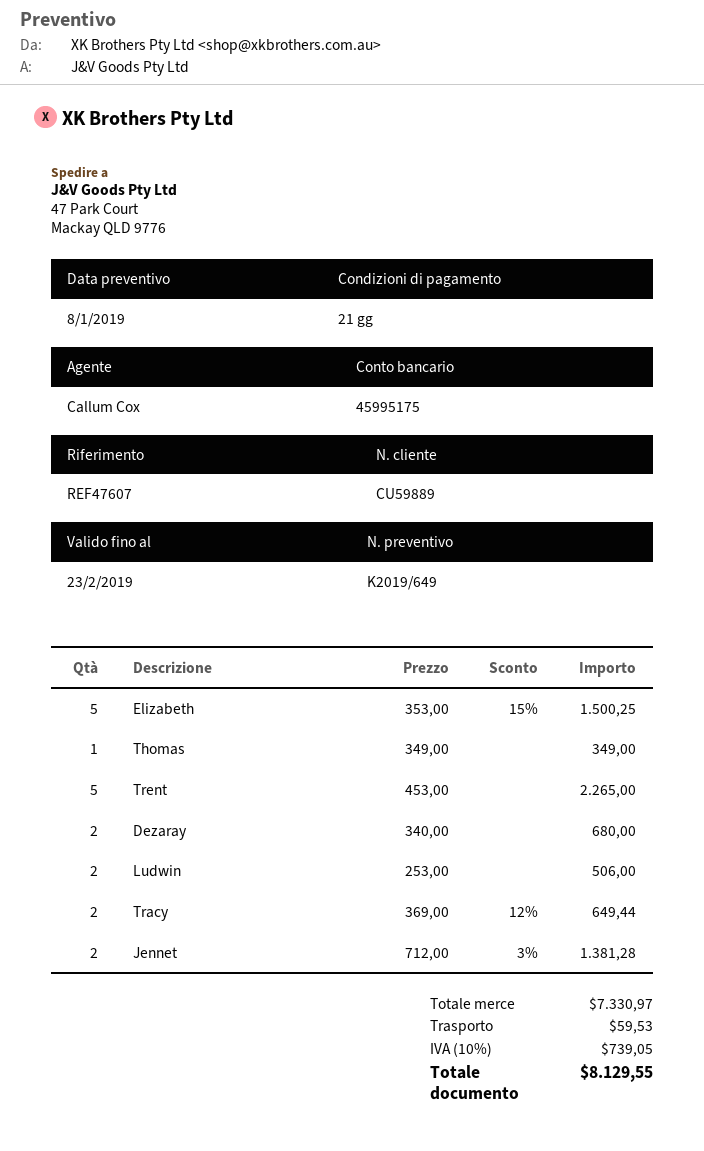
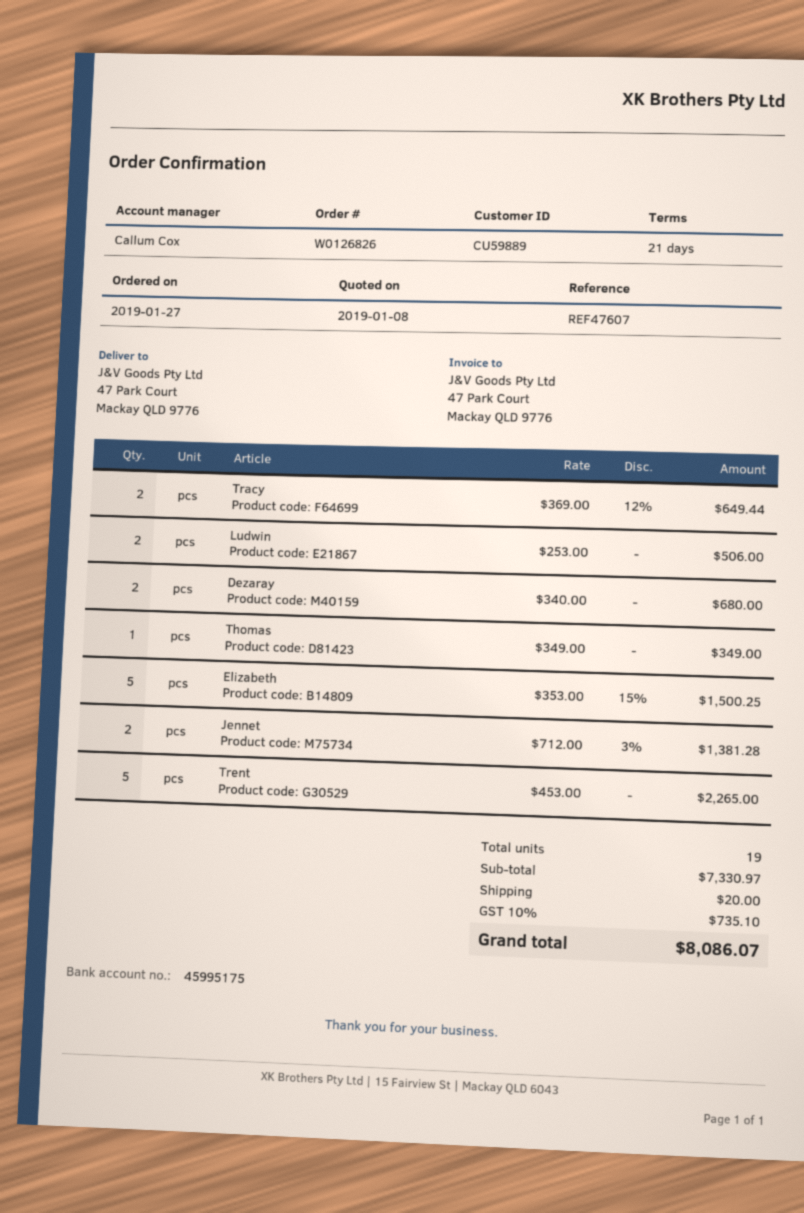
shipping: 59.53 -> 20.00
tax: 10% = 739.05 -> 10% = 735.10
total: 8129.55 -> 8086.07

